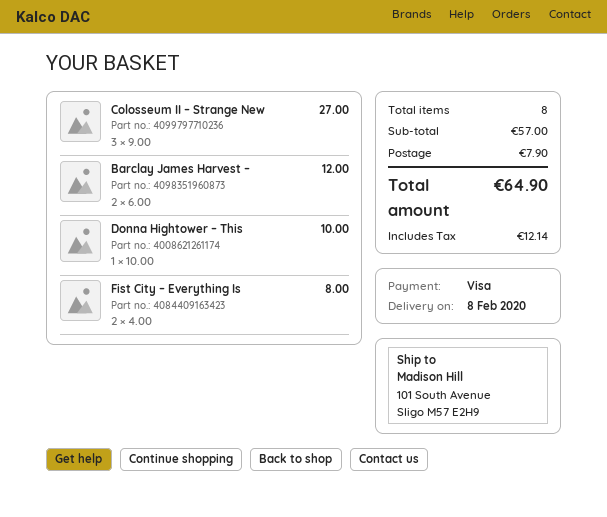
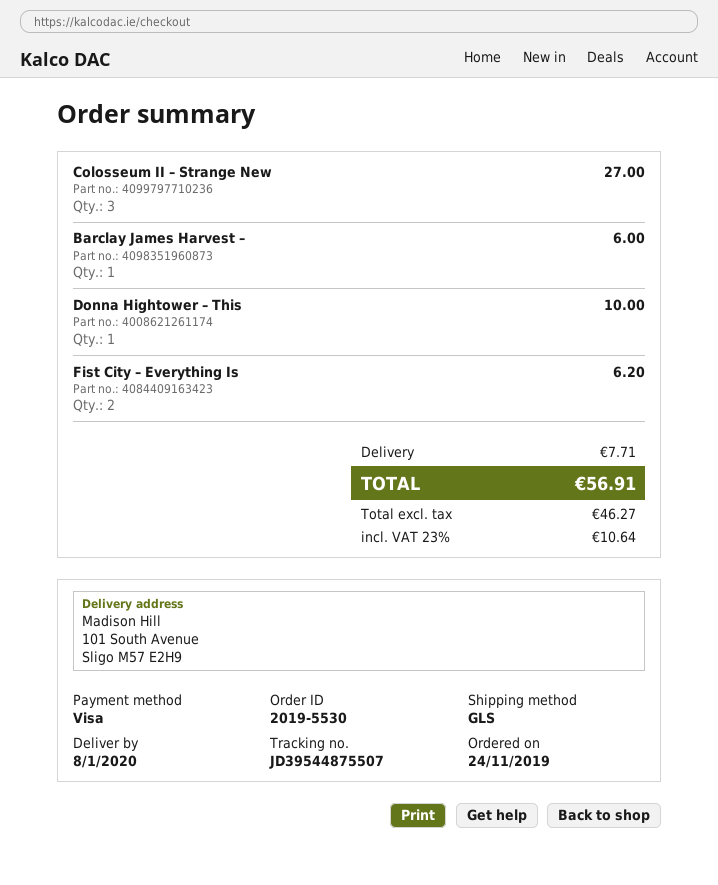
delivery date: 2020-02-08 -> 2020-01-08
Barclay James Harvest –: 2 for 12.00 -> 1 for 6.00
Fist City – Everything Is: 2 for 8.00 -> 2 for 6.20
shipping: 7.90 -> 7.71
tax: 12.14 -> 10.64
total: 64.90 -> 56.91

